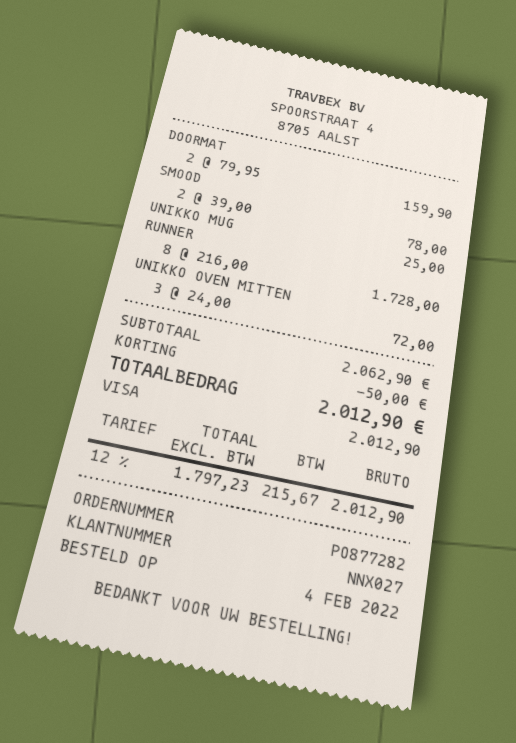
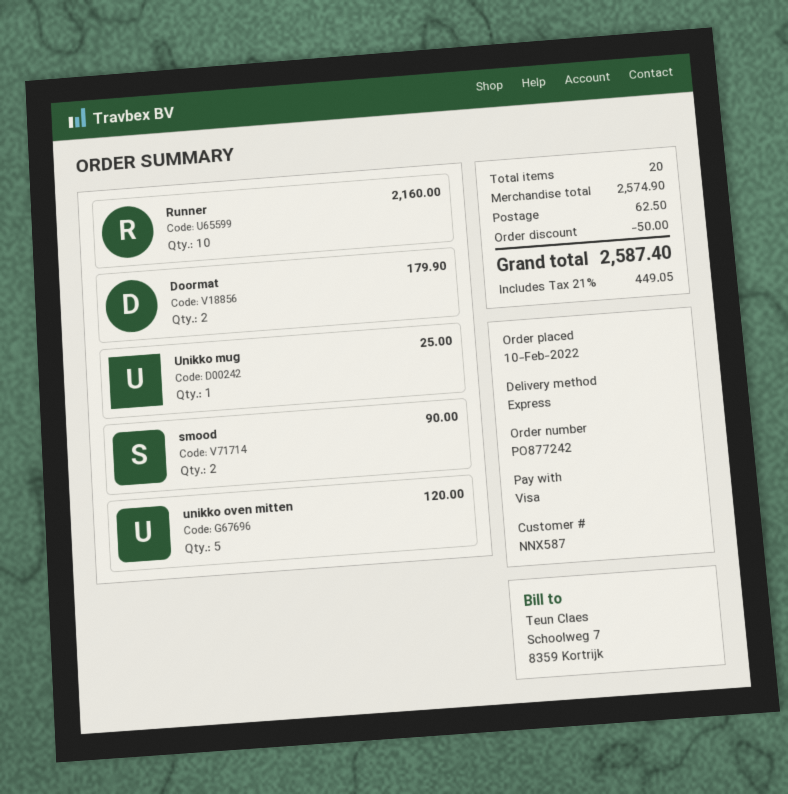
order number: PO877282 -> PO877242
order date: 2022-02-04 -> 2022-02-10
customer number: NNX027 -> NNX587
DOORMAT: 2 for 159.90 -> 2 for 179.90
SMOOD: 2 for 78.00 -> 2 for 90.00
RUNNER: 8 for 1728.00 -> 10 for 2160.00
UNIKKO OVEN MITTEN: 3 for 72.00 -> 5 for 120.00
subtotal: 2062.90 -> 2574.90
shipping: none -> 62.50
tax: 12% = 215.67 -> 21% = 449.05
total: 2012.90 -> 2587.40

